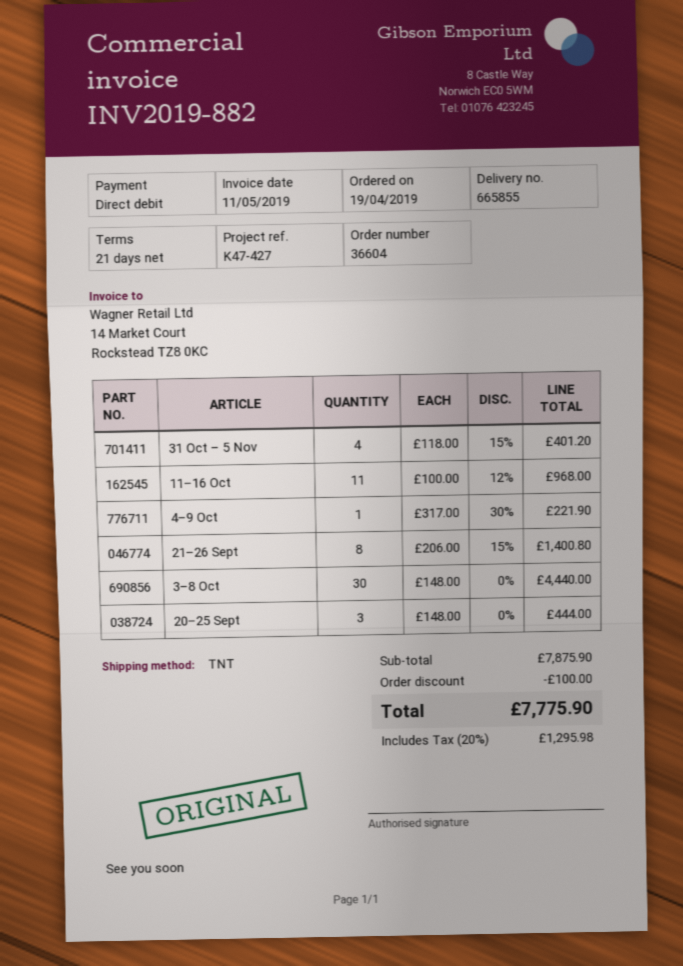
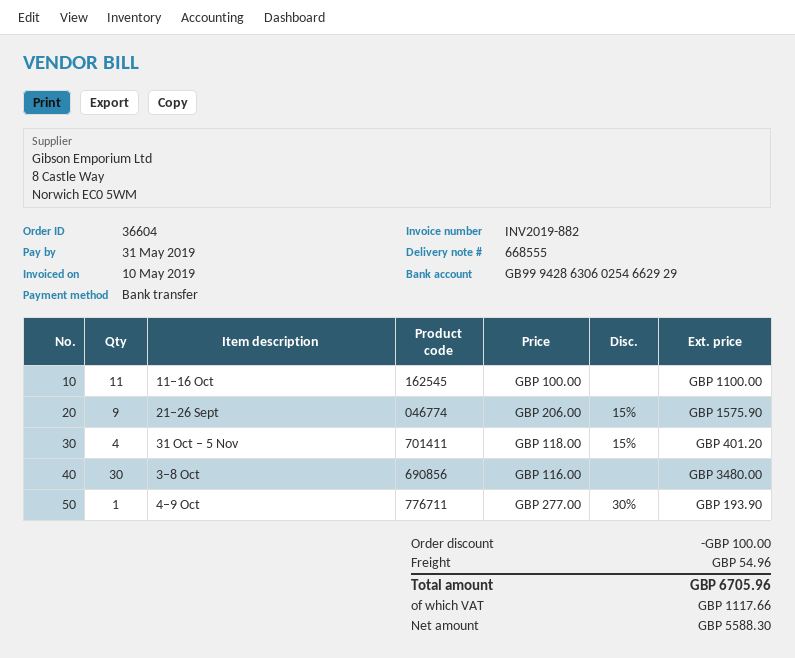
delivery note number: 665855 -> 668555
invoice date: 2019-05-11 -> 2019-05-10
payment method: direct debit -> bank transfer
11–16 Oct: 11 x 100.00 - 12% = 968.00 -> 11 x 100.00 = 1100.00
4–9 Oct: 1 x 317.00 - 30% = 221.90 -> 1 x 277.00 - 30% = 193.90
21–26 Sept: 8 x 206.00 - 15% = 1400.80 -> 9 x 206.00 - 15% = 1575.90
3–8 Oct: 30 x 148.00 = 4440.00 -> 30 x 116.00 = 3480.00
20–25 Sept: 3 x 148.00 = 444.00 -> none
shipping: none -> 54.96
tax: 1295.98 -> 1117.66
total: 7775.90 -> 6705.96

